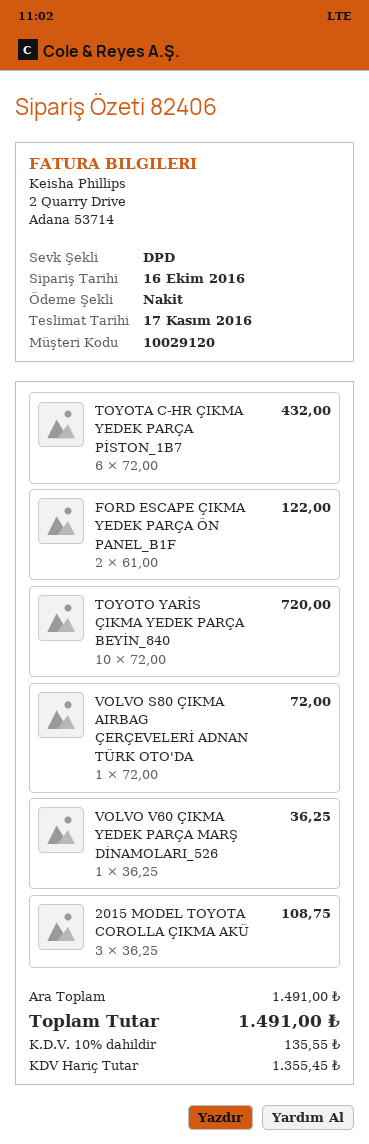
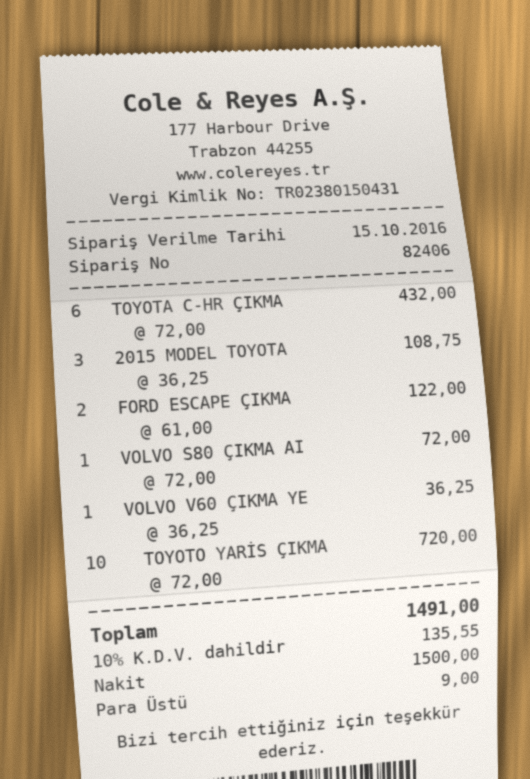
order date: 2016-10-16 -> 2016-10-15

